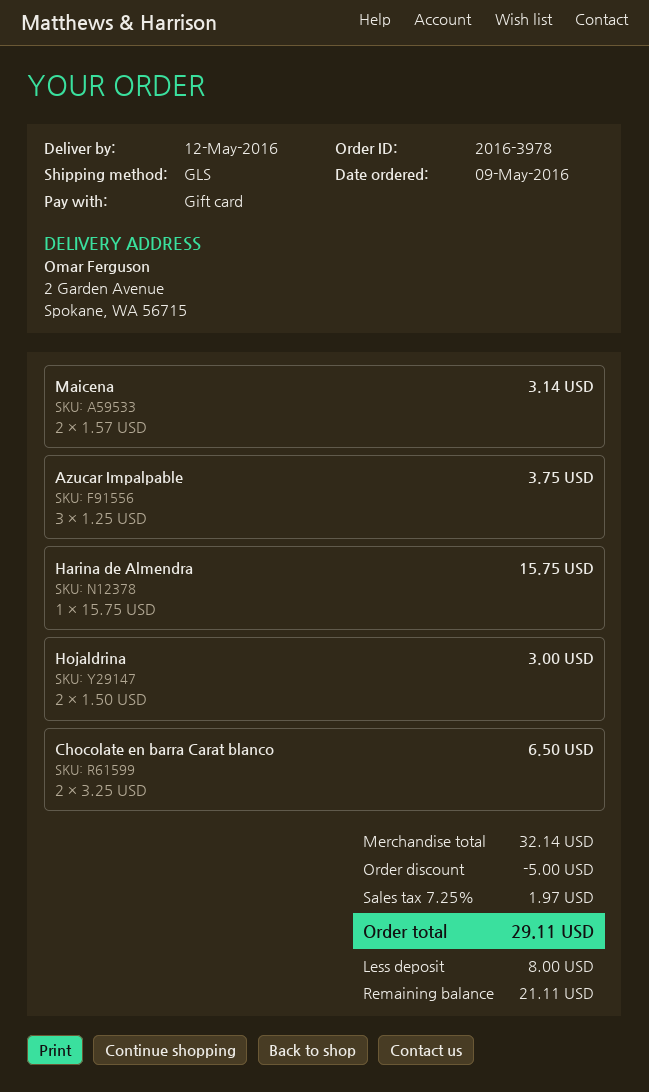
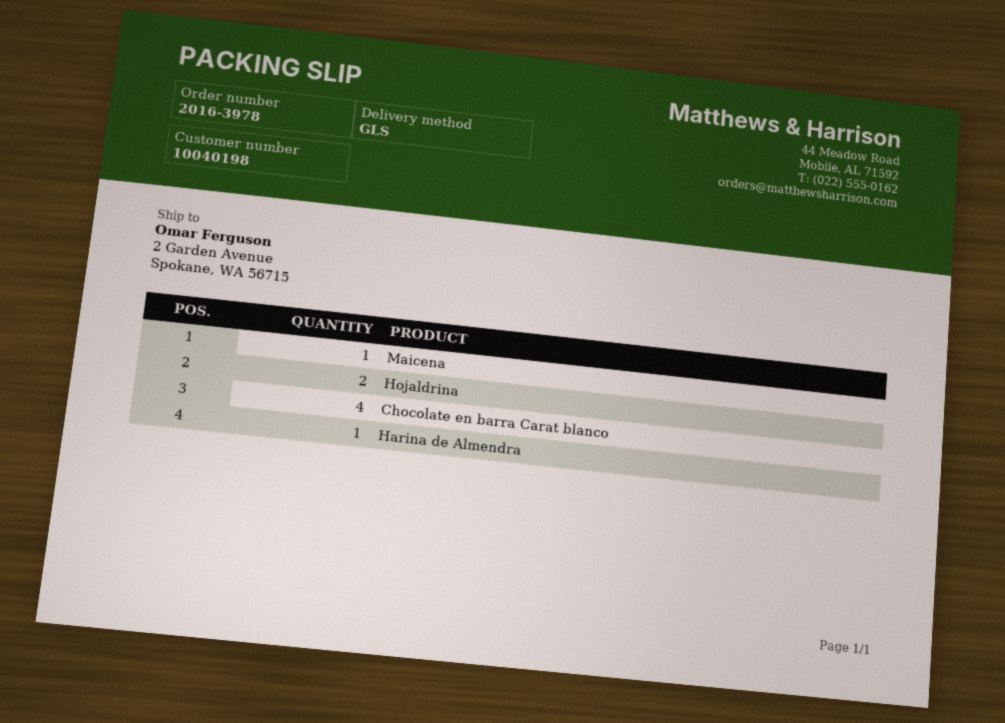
Maicena: 2 -> 1
Azucar Impalpable: 3 -> none
Chocolate en barra Carat blanco: 2 -> 4

